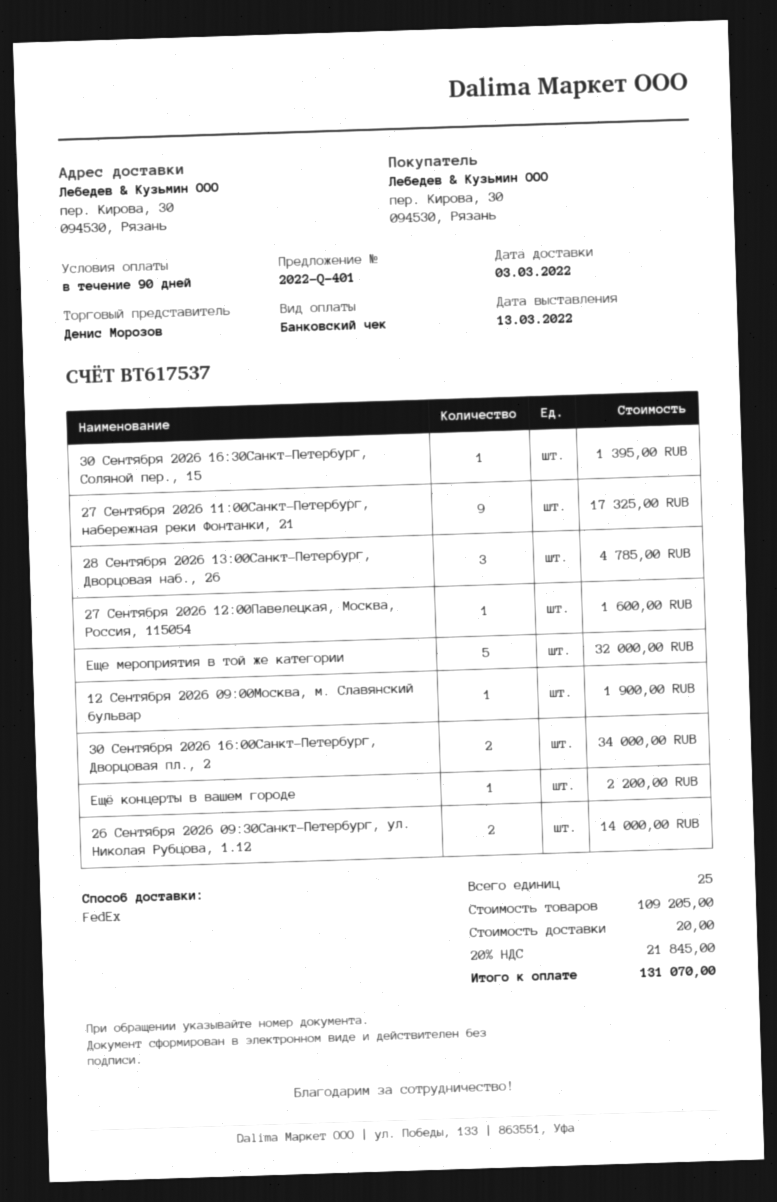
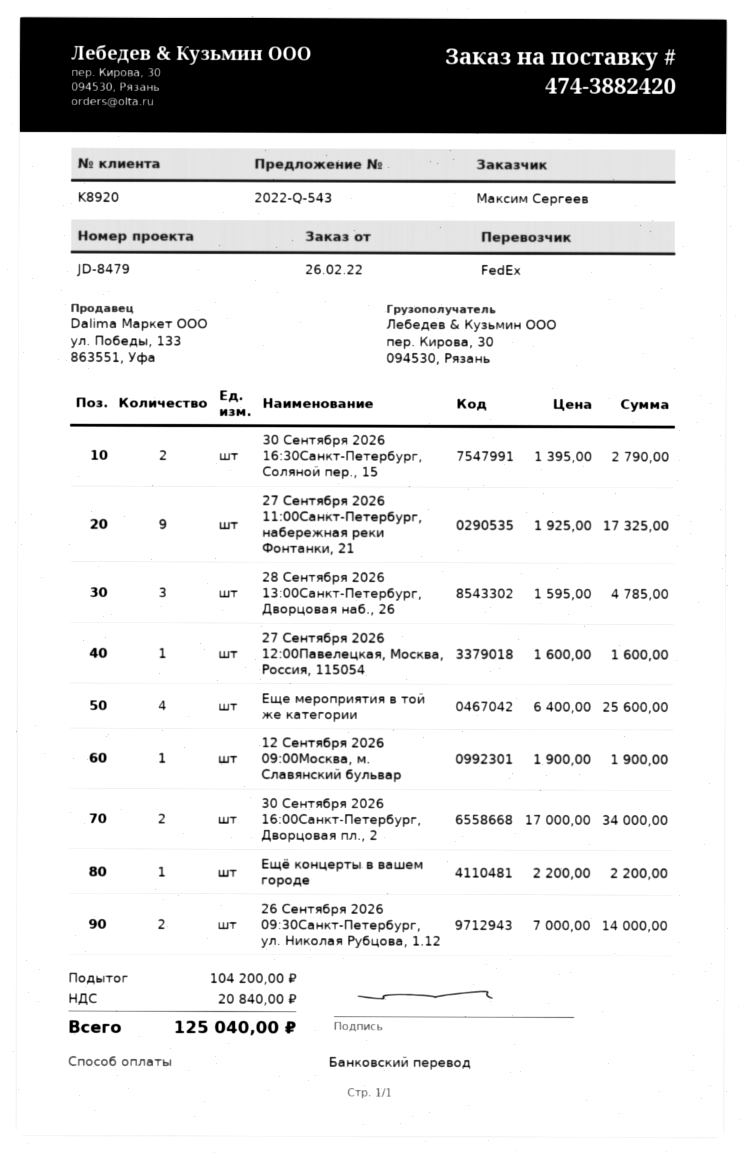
quote number: 2022-Q-401 -> 2022-Q-543
payment method: cheque -> bank transfer
30 Сентября 2026 16:30Санкт-Петербург, Соляной пер., 15: 1 for 1395.00 -> 2 for 2790.00
Еще мероприятия в той же категории: 5 for 32000.00 -> 4 for 25600.00
subtotal: 109205.00 -> 104200.00
shipping: 20.00 -> none
tax: 21845.00 -> 20840.00
total: 131070.00 -> 125040.00

